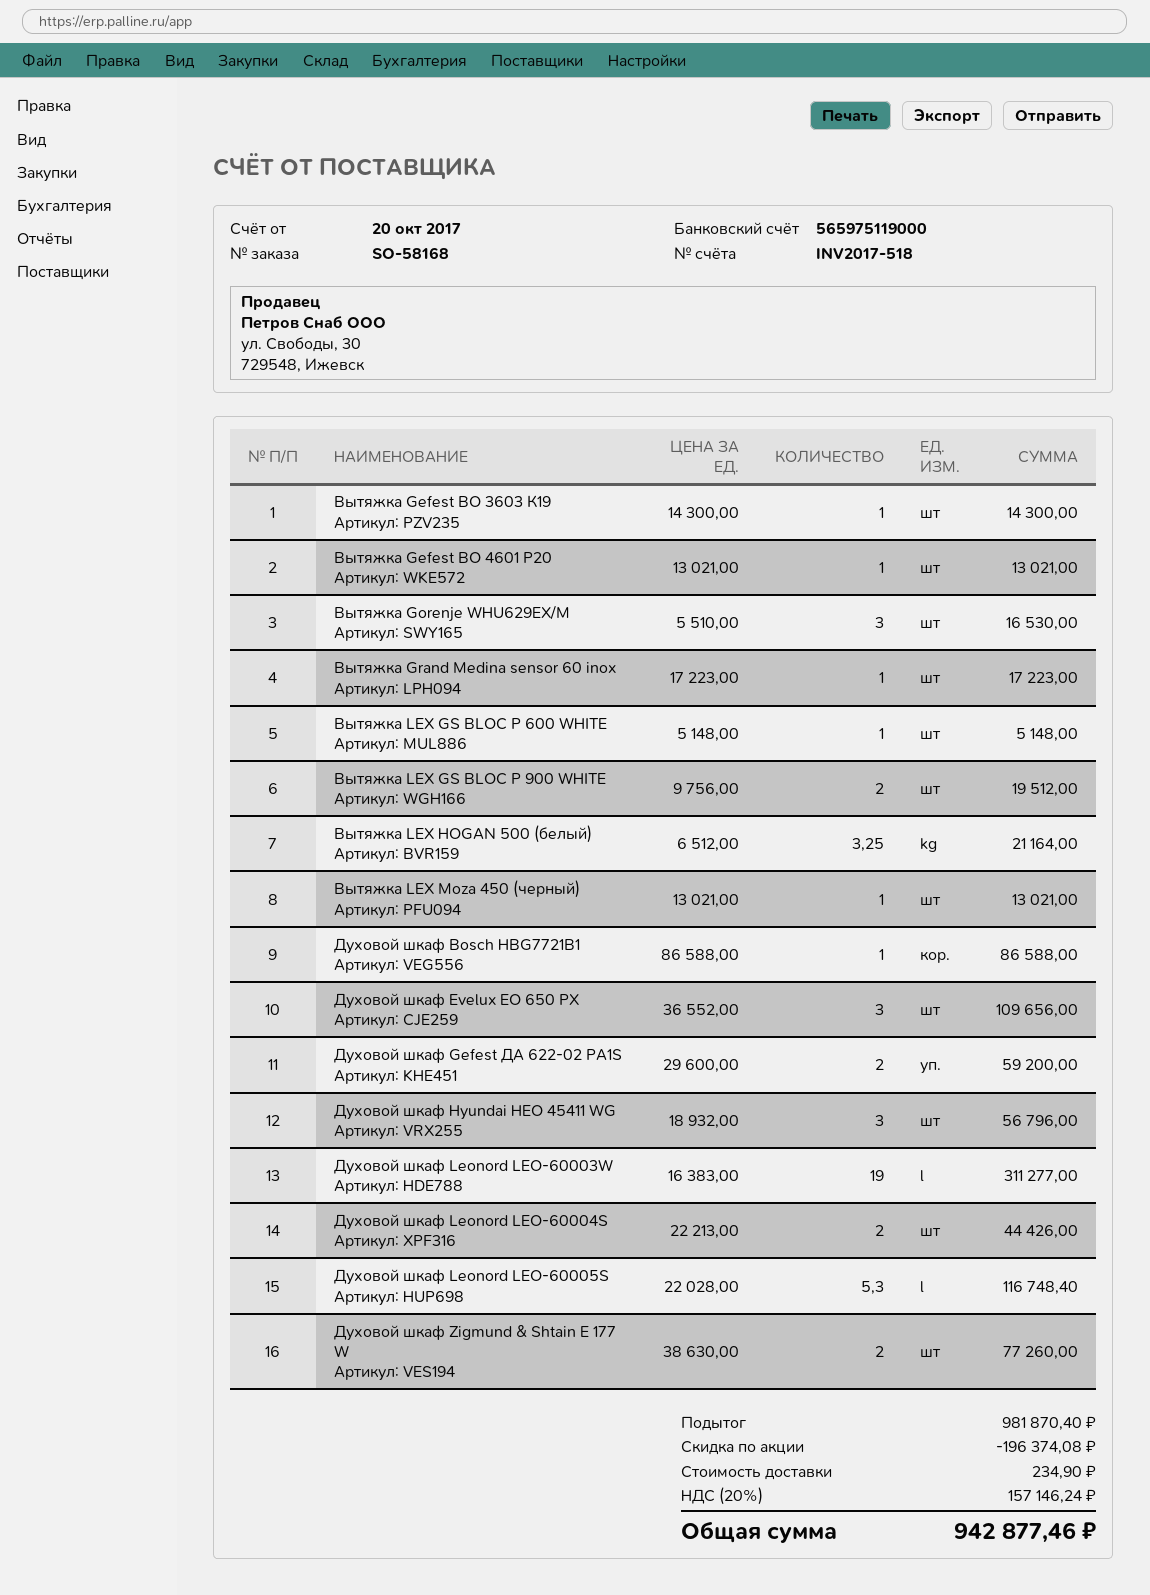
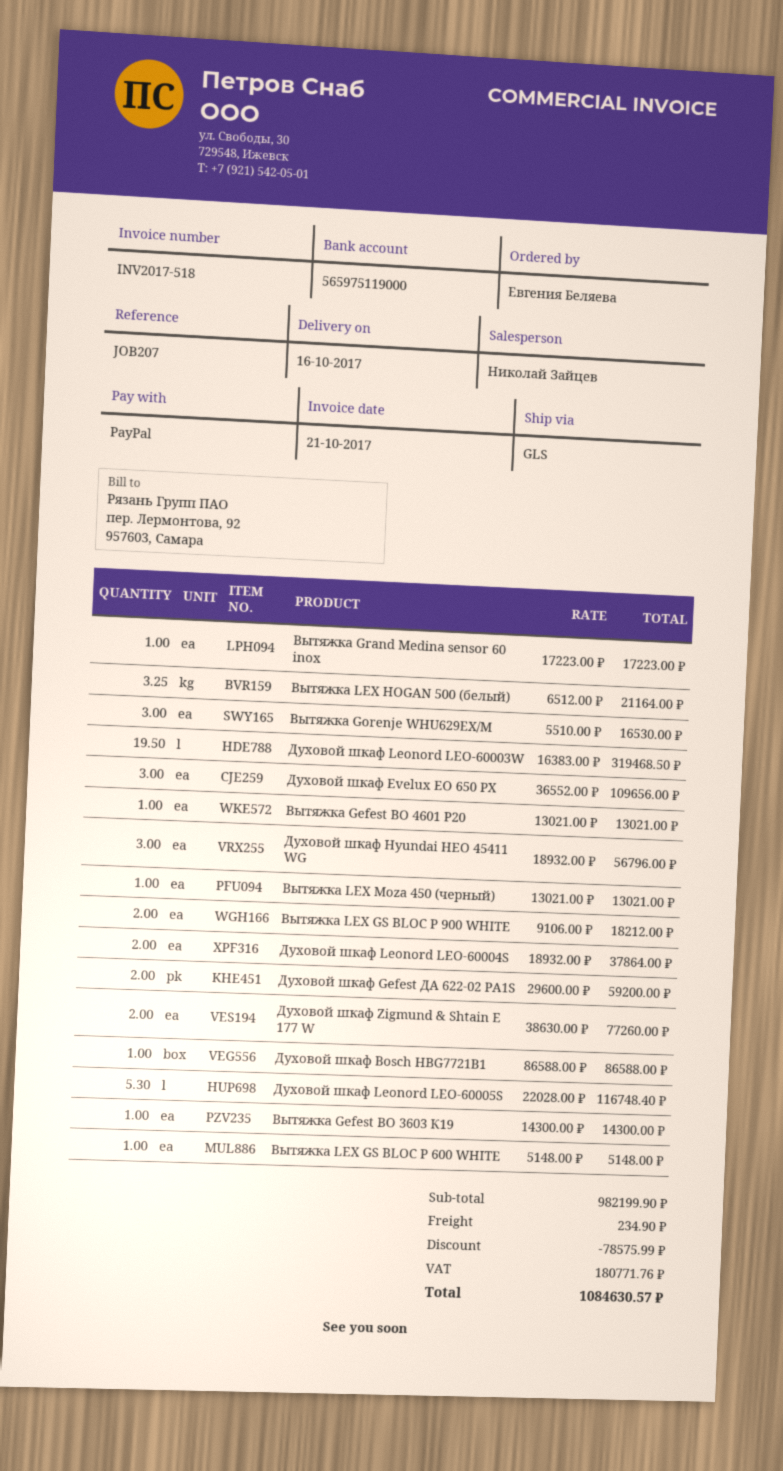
invoice date: 2017-10-20 -> 2017-10-21
Вытяжка LEX GS BLOC P 900 WHITE: 2 x 9756.00 = 19512.00 -> 2 x 9106.00 = 18212.00
Духовой шкаф Leonord LEO-60003W: 19 x 16383.00 = 311277.00 -> 19.5 x 16383.00 = 319468.50
Духовой шкаф Leonord LEO-60004S: 2 x 22213.00 = 44426.00 -> 2 x 18932.00 = 37864.00
subtotal: 981870.40 -> 982199.90
discount: 196374.08 -> 78575.99
tax: 157146.24 -> 180771.76
total: 942877.46 -> 1084630.57

